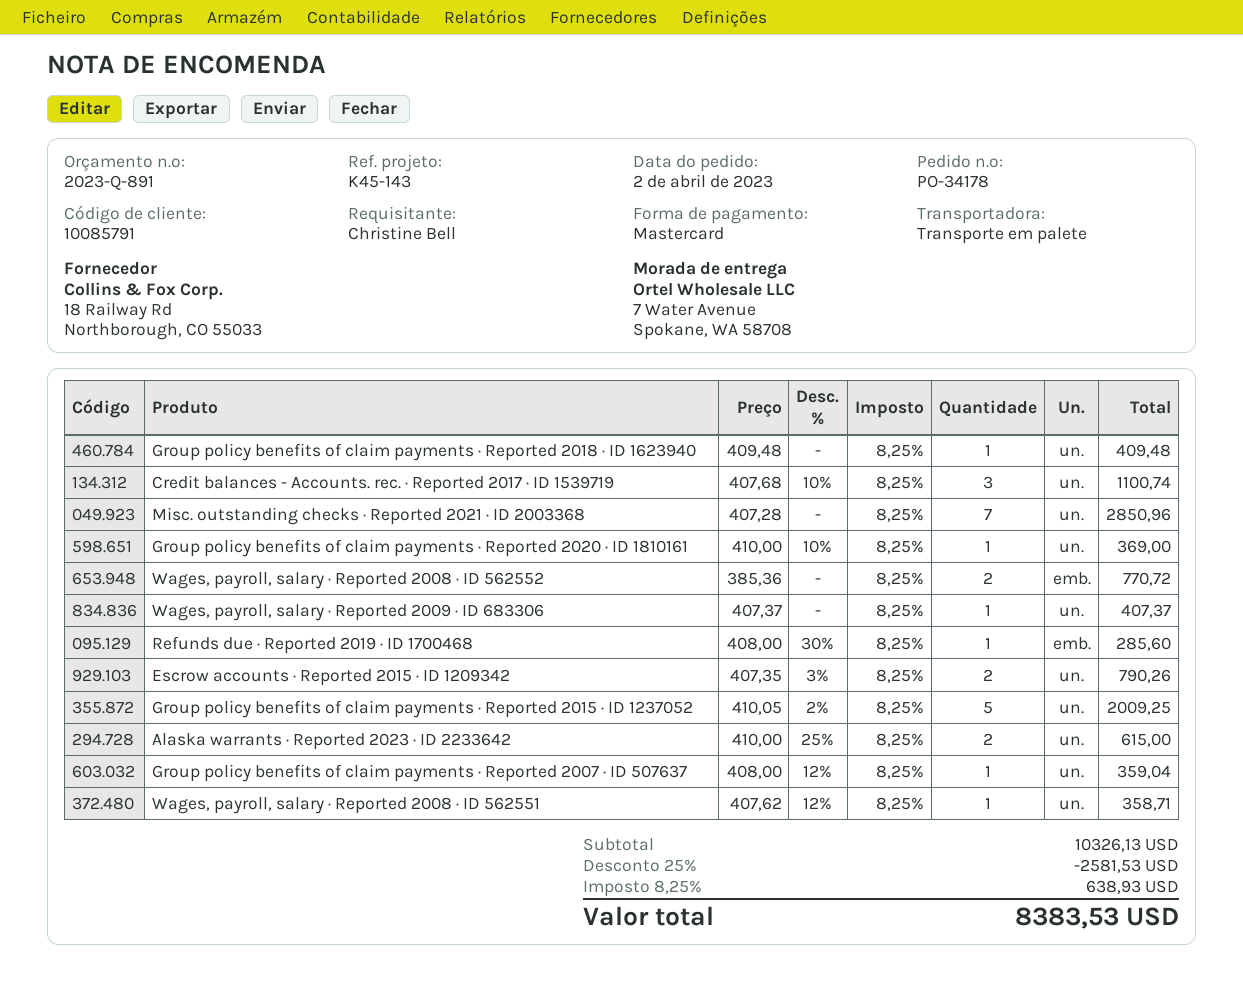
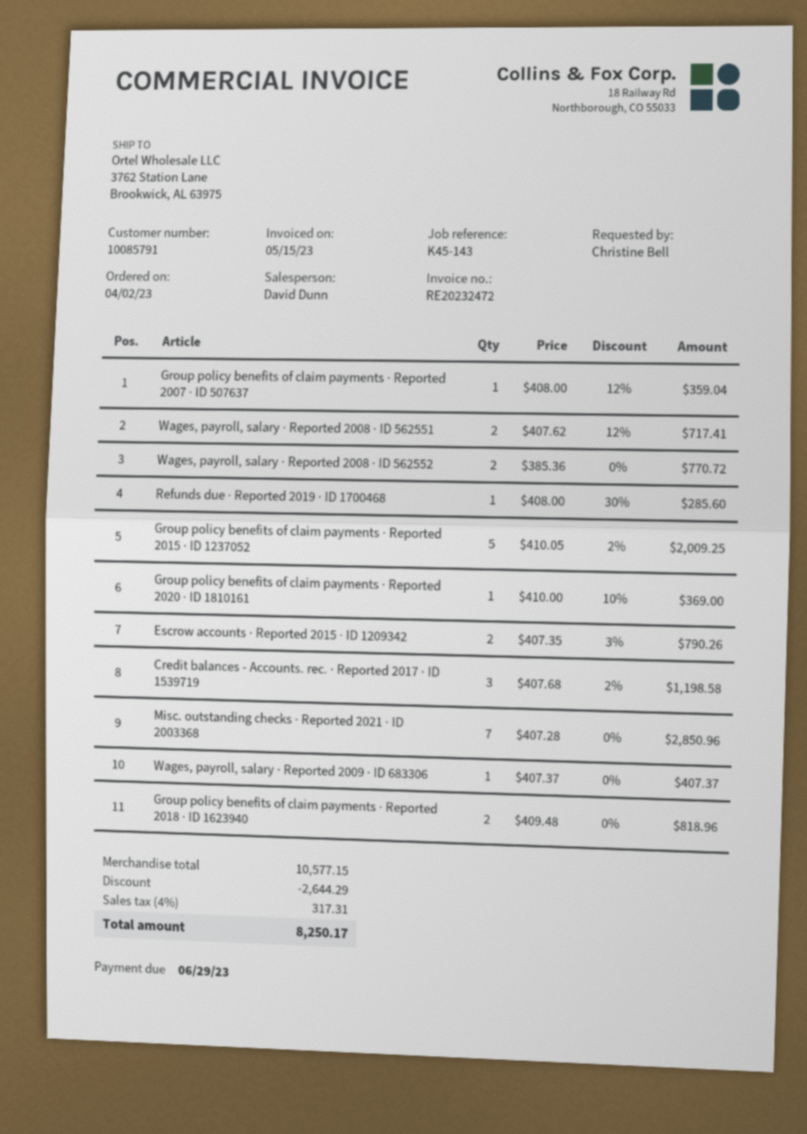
ship to: 7 Water Avenue, Spokane, WA 58708 -> 3762 Station Lane, Brookwick, AL 63975
Group policy benefits of claim payments · Reported 2018 · ID 1623940: 1 x 409.48 = 409.48 -> 2 x 409.48 = 818.96
Credit balances - Accounts. rec. · Reported 2017 · ID 1539719: 3 x 407.68 - 10% = 1100.74 -> 3 x 407.68 - 2% = 1198.58
Alaska warrants · Reported 2023 · ID 2233642: 2 x 410.00 - 25% = 615.00 -> none
Wages, payroll, salary · Reported 2008 · ID 562551: 1 x 407.62 - 12% = 358.71 -> 2 x 407.62 - 12% = 717.41
subtotal: 10326.13 -> 10577.15
discount: 2581.53 -> 2644.29
tax: 8.25% = 638.93 -> 4% = 317.31
total: 8383.53 -> 8250.17

